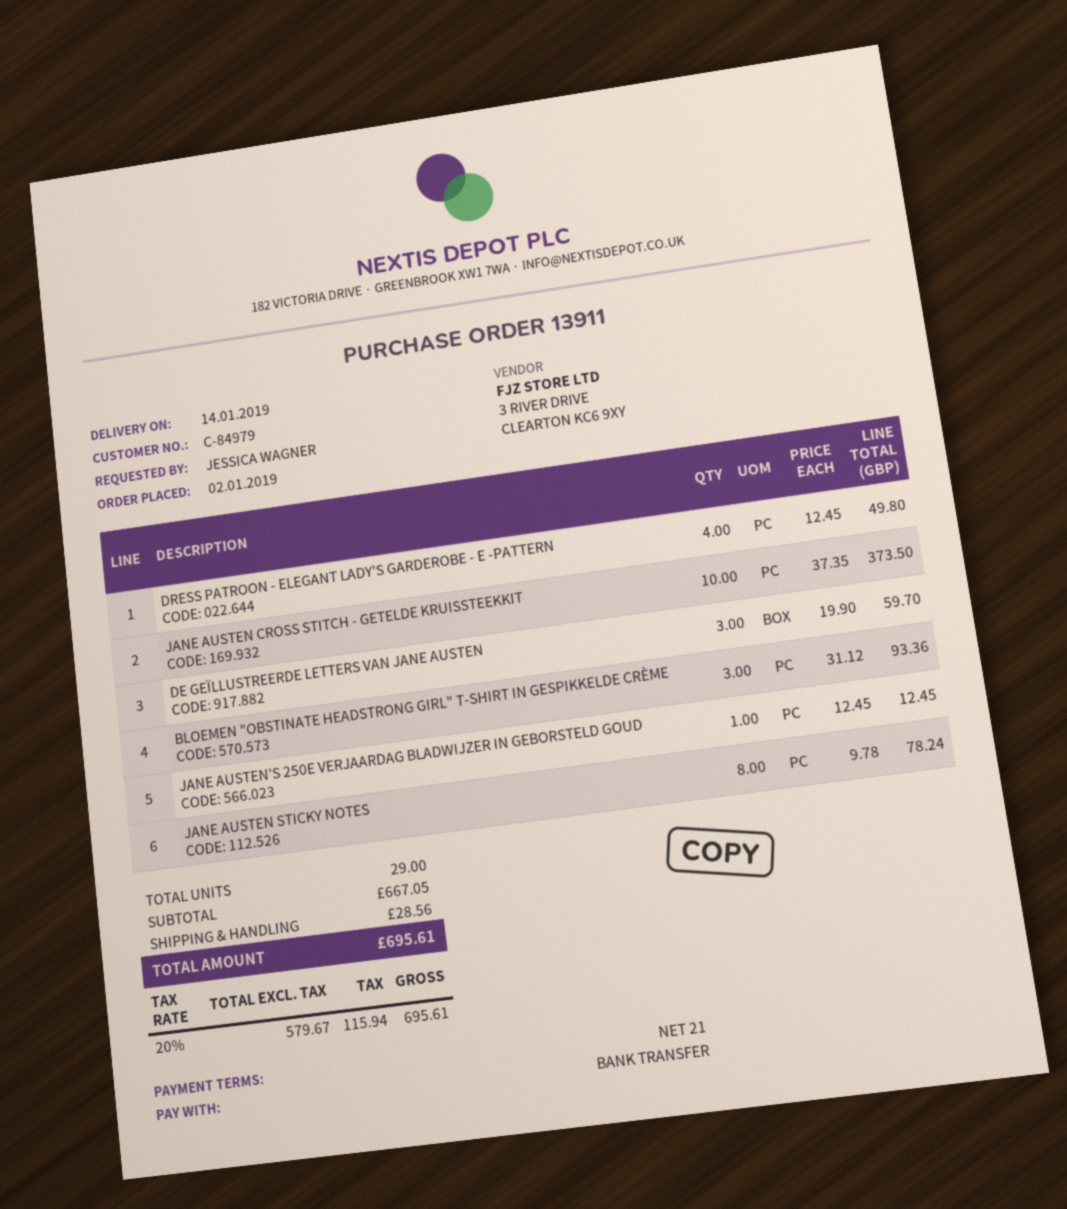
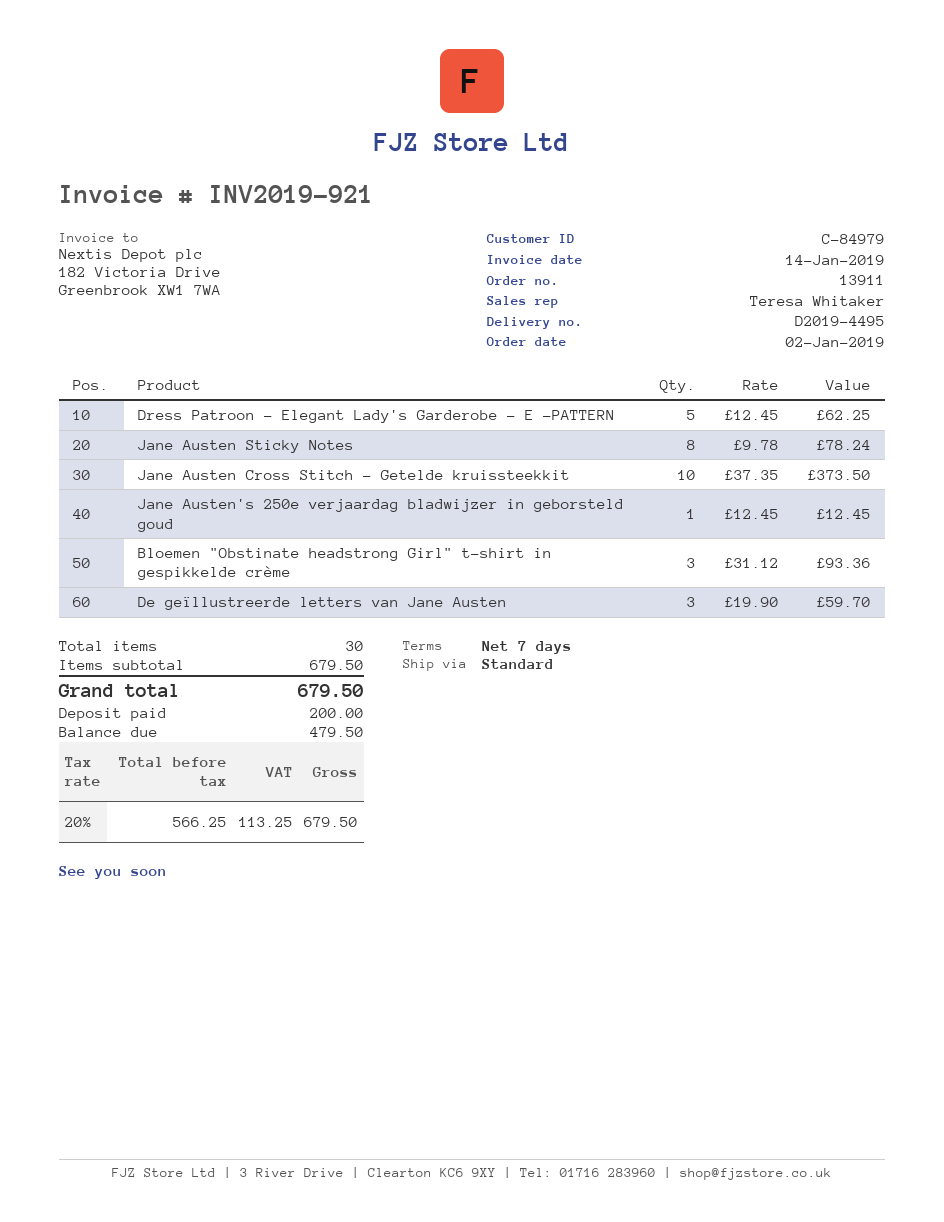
payment terms: 21 days -> 7 days
DRESS PATROON - ELEGANT LADY'S GARDEROBE - E -PATTERN: 4 x 12.45 = 49.80 -> 5 x 12.45 = 62.25
total quantity: 29 -> 30
subtotal: 667.05 -> 679.50
shipping: 28.56 -> none
net: 579.67 -> 566.25
tax: 20% = 115.94 -> 20% = 113.25
total: 695.61 -> 679.50

